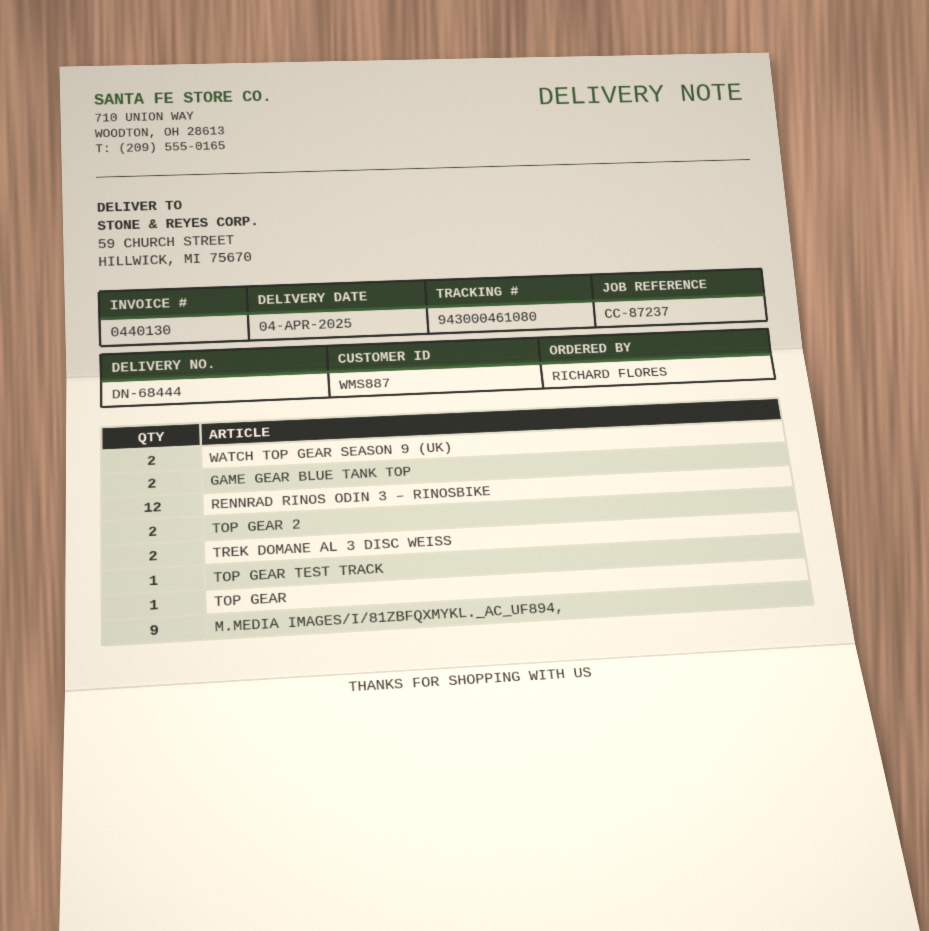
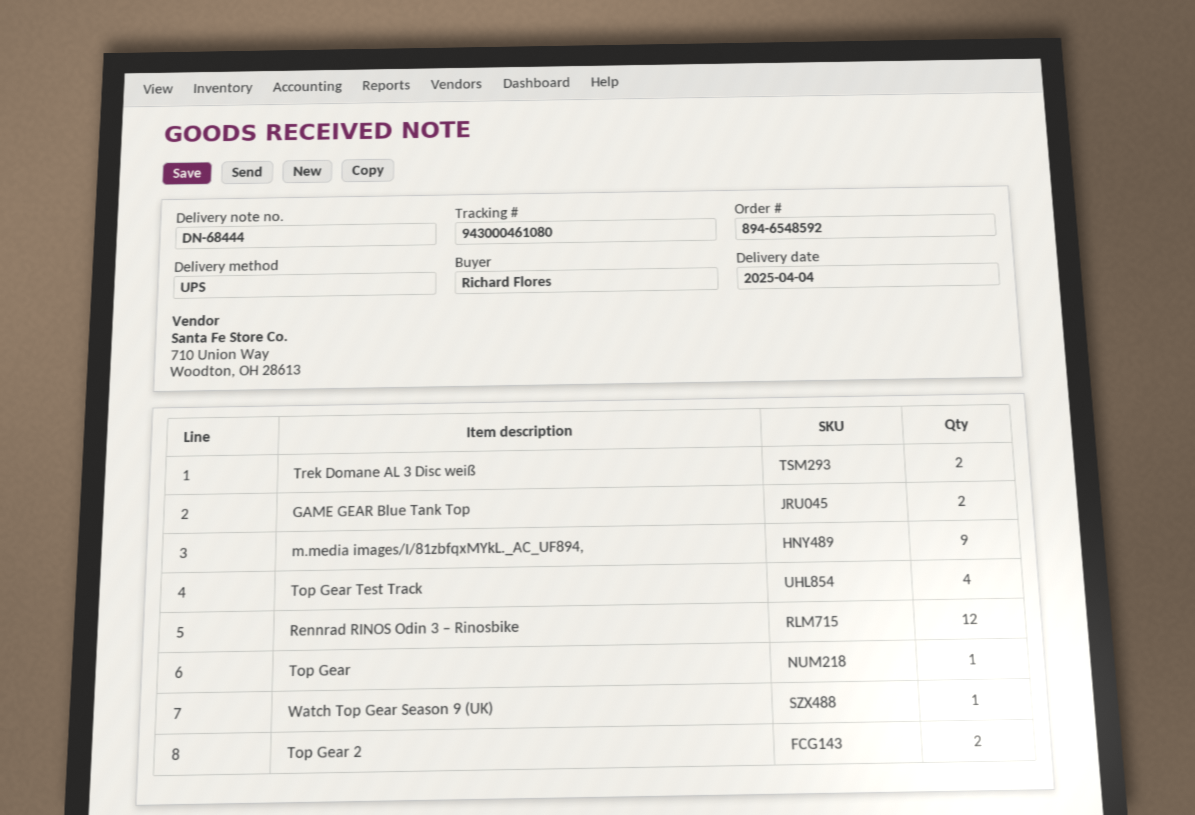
WATCH TOP GEAR SEASON 9 (UK): 2 -> 1
TOP GEAR TEST TRACK: 1 -> 4

